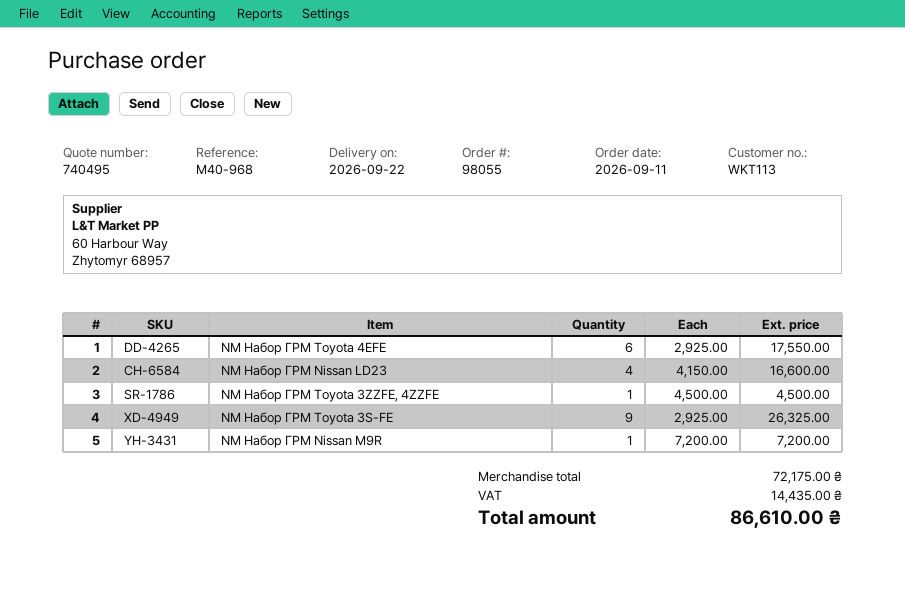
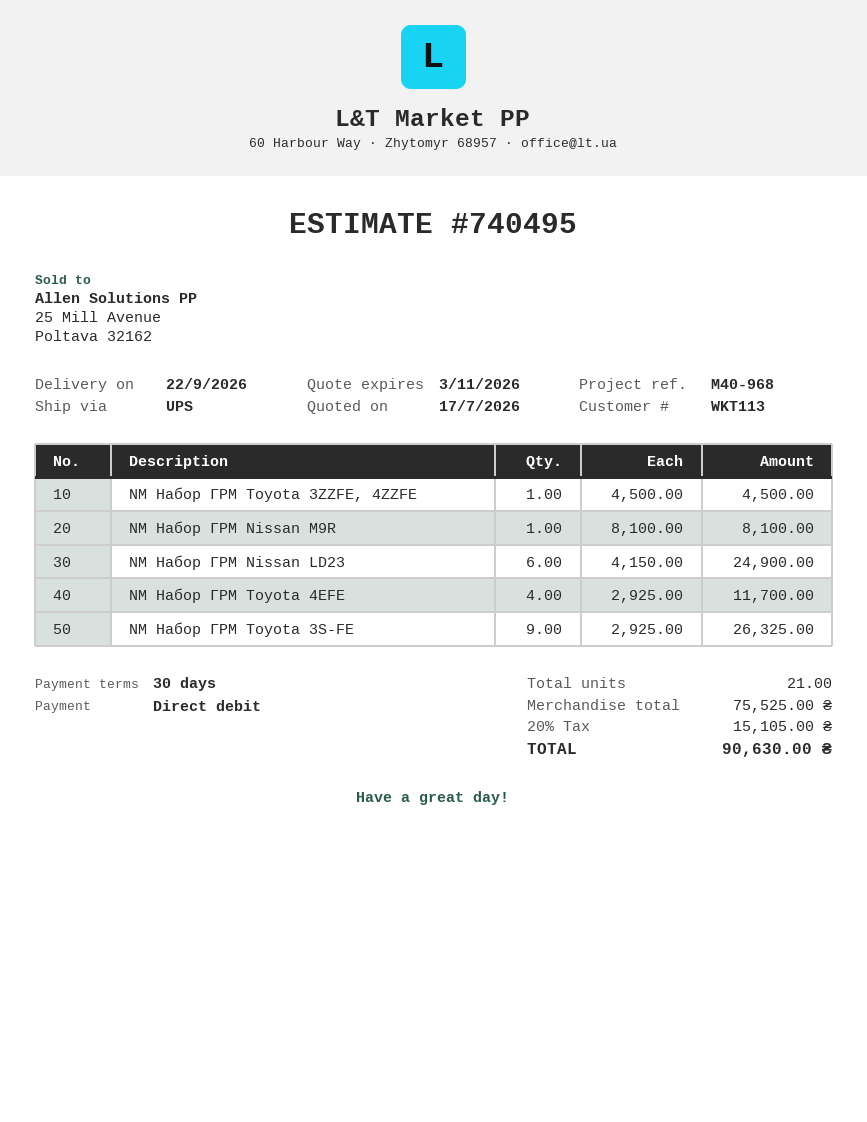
NM Набор ГРМ Toyota 4EFE: 6 x 2925.00 = 17550.00 -> 4 x 2925.00 = 11700.00
NM Набор ГРМ Nissan LD23: 4 x 4150.00 = 16600.00 -> 6 x 4150.00 = 24900.00
NM Набор ГРМ Nissan M9R: 1 x 7200.00 = 7200.00 -> 1 x 8100.00 = 8100.00
subtotal: 72175.00 -> 75525.00
tax: 14435.00 -> 15105.00
total: 86610.00 -> 90630.00

